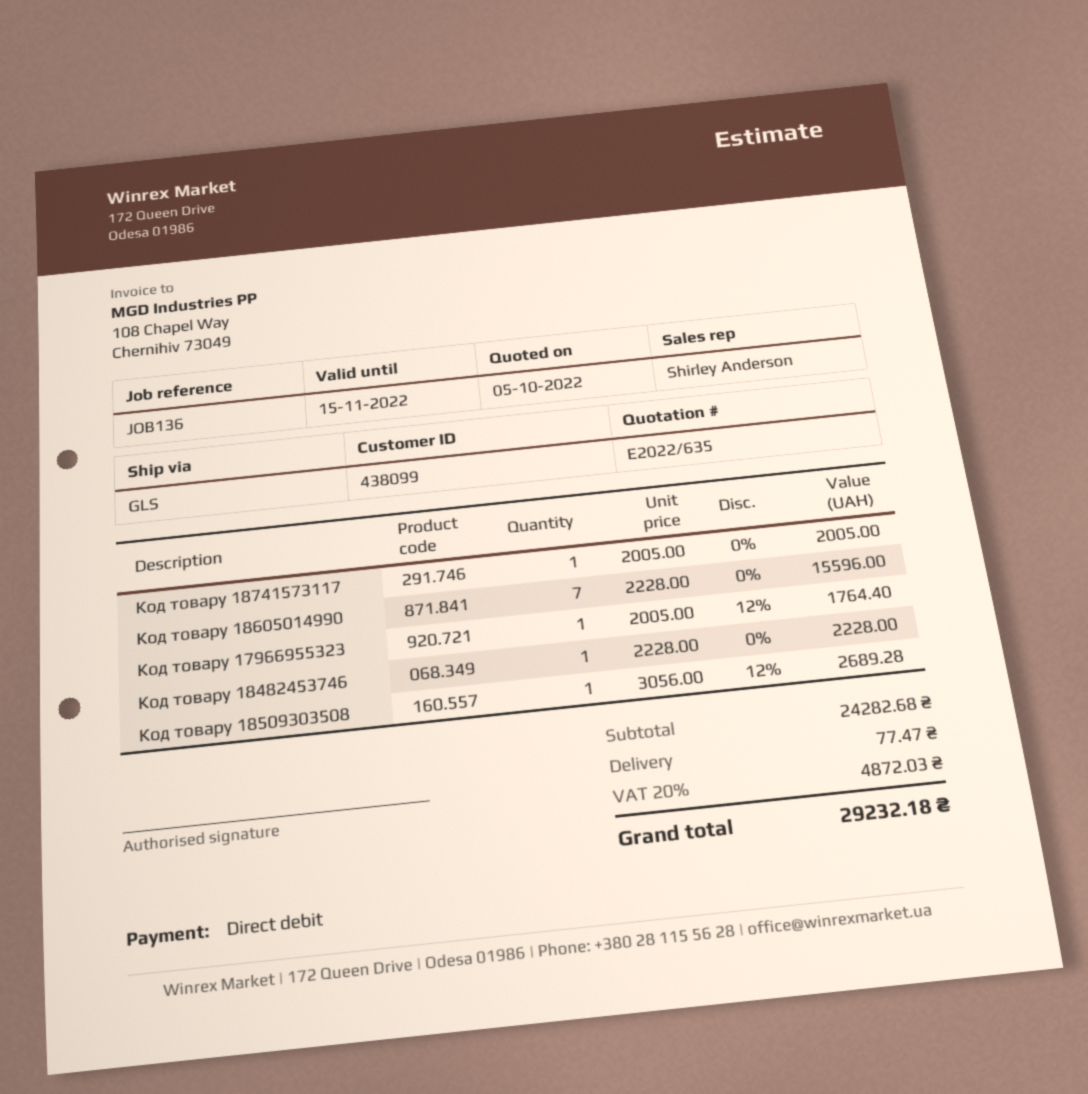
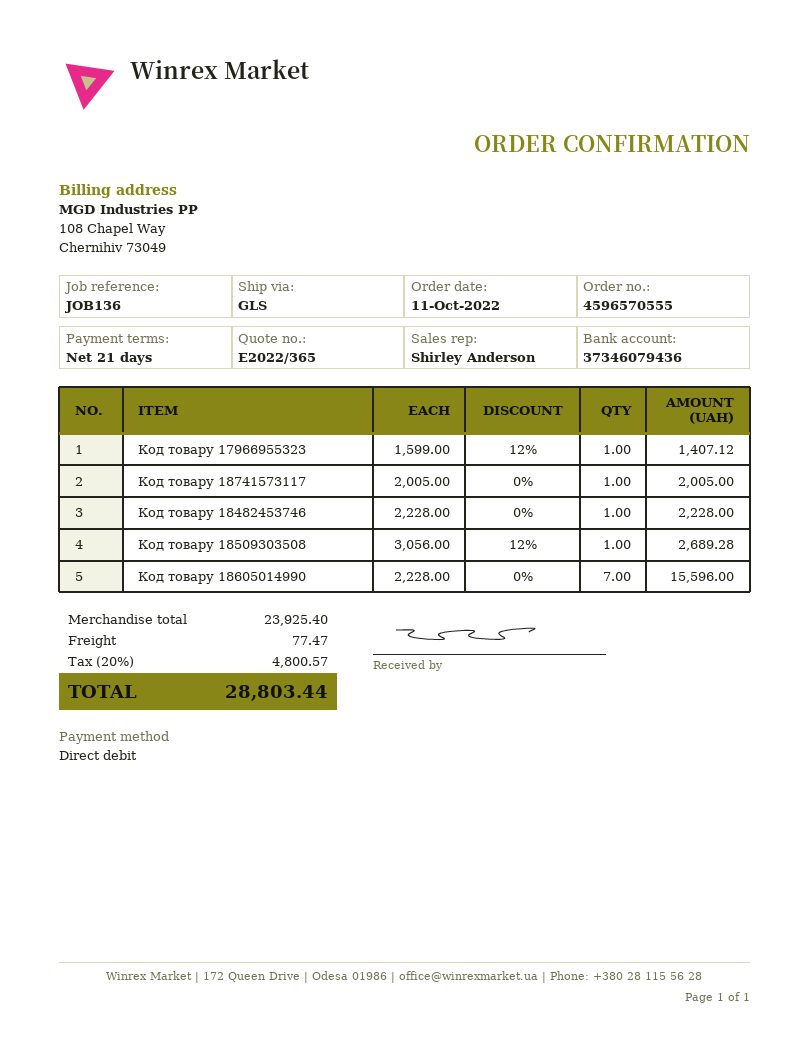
quote number: E2022/635 -> E2022/365
Код товару 17966955323: 1 x 2005.00 - 12% = 1764.40 -> 1 x 1599.00 - 12% = 1407.12
subtotal: 24282.68 -> 23925.40
tax: 20% = 4872.03 -> 20% = 4800.57
total: 29232.18 -> 28803.44

